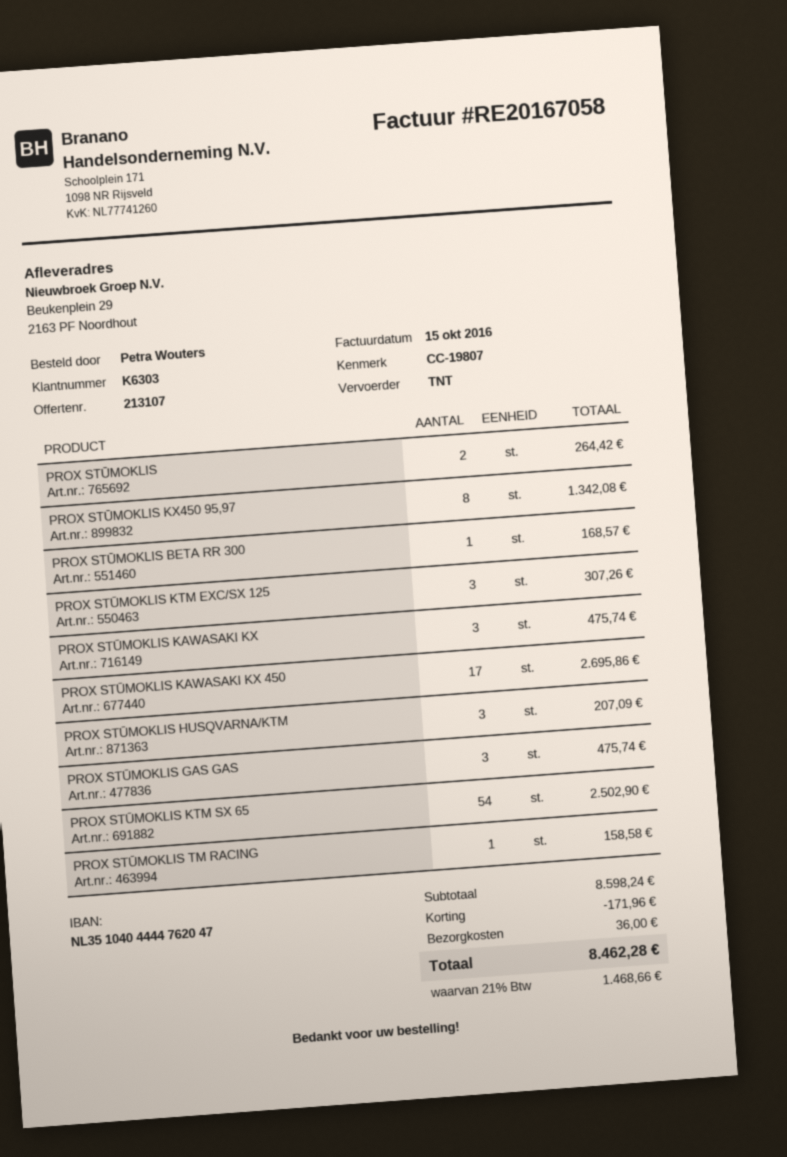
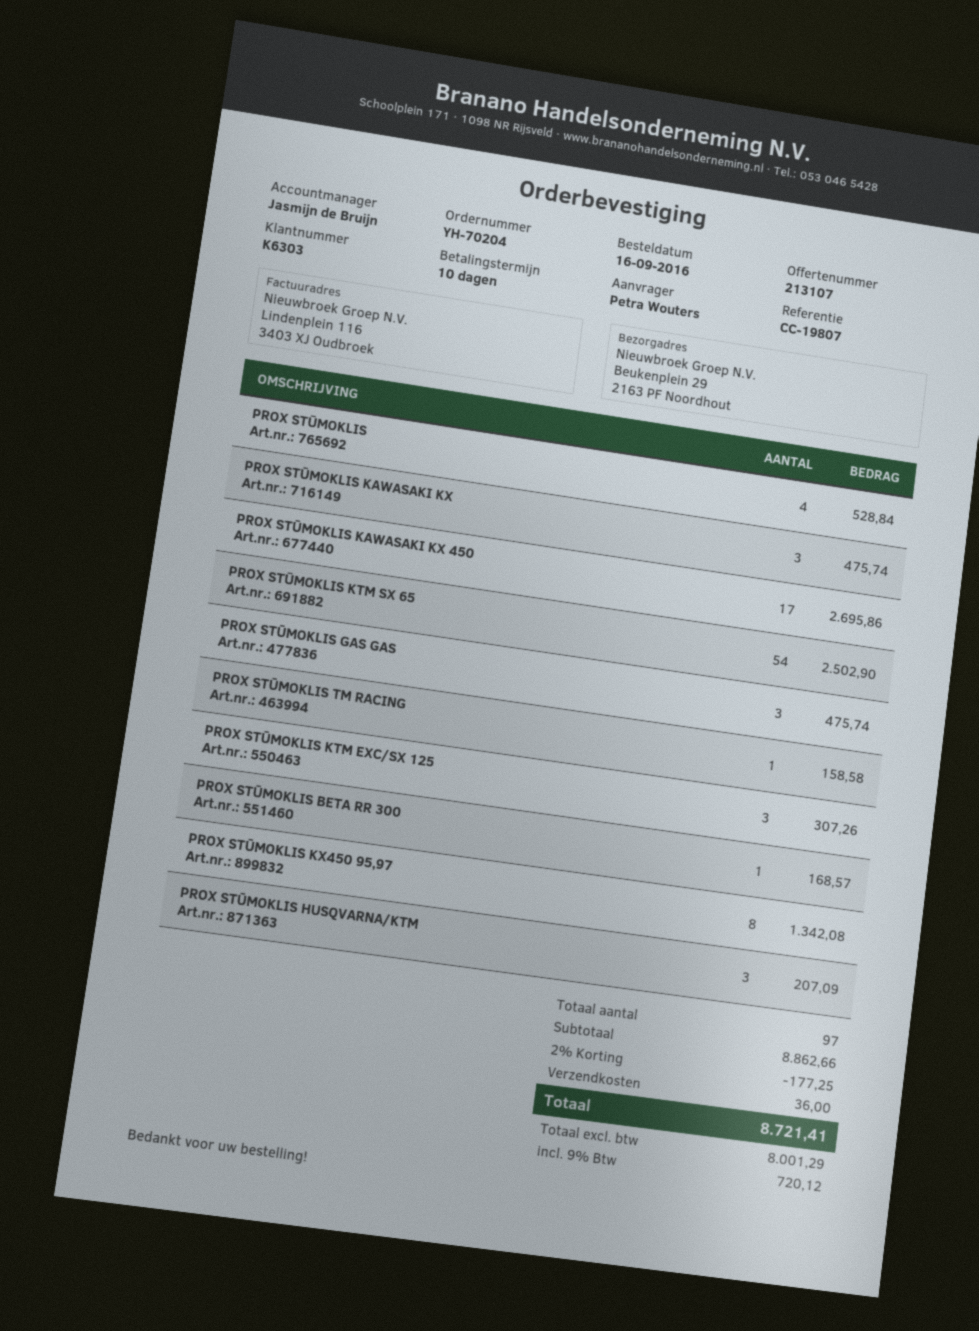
PROX STŪMOKLIS: 2 for 264.42 -> 4 for 528.84
subtotal: 8598.24 -> 8862.66
discount: 171.96 -> 177.25
tax: 21% = 1468.66 -> 9% = 720.12
total: 8462.28 -> 8721.41

